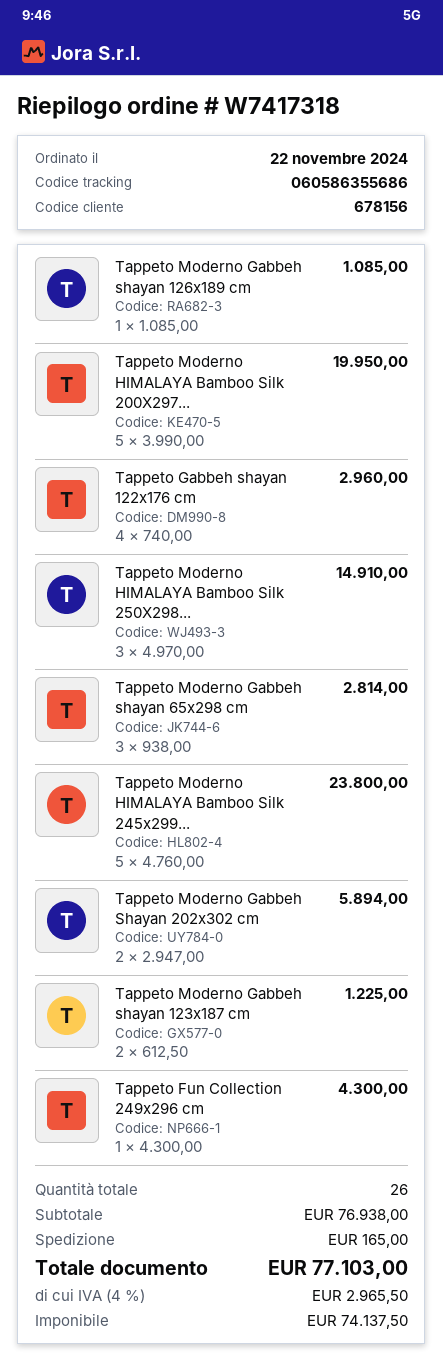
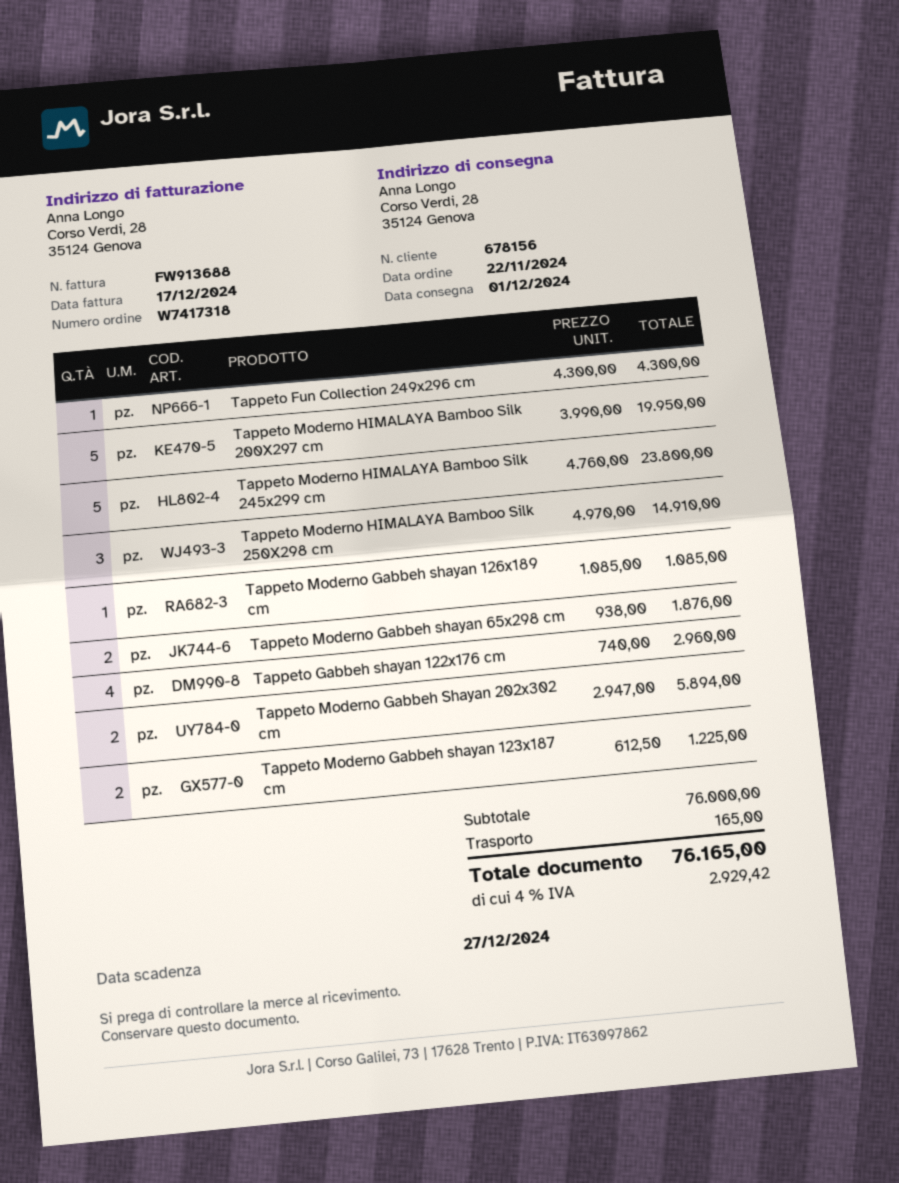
Tappeto Moderno Gabbeh shayan 65x298 cm: 3 x 938.00 = 2814.00 -> 2 x 938.00 = 1876.00
subtotal: 76938.00 -> 76000.00
tax: 4% = 2965.50 -> 4% = 2929.42
total: 77103.00 -> 76165.00

